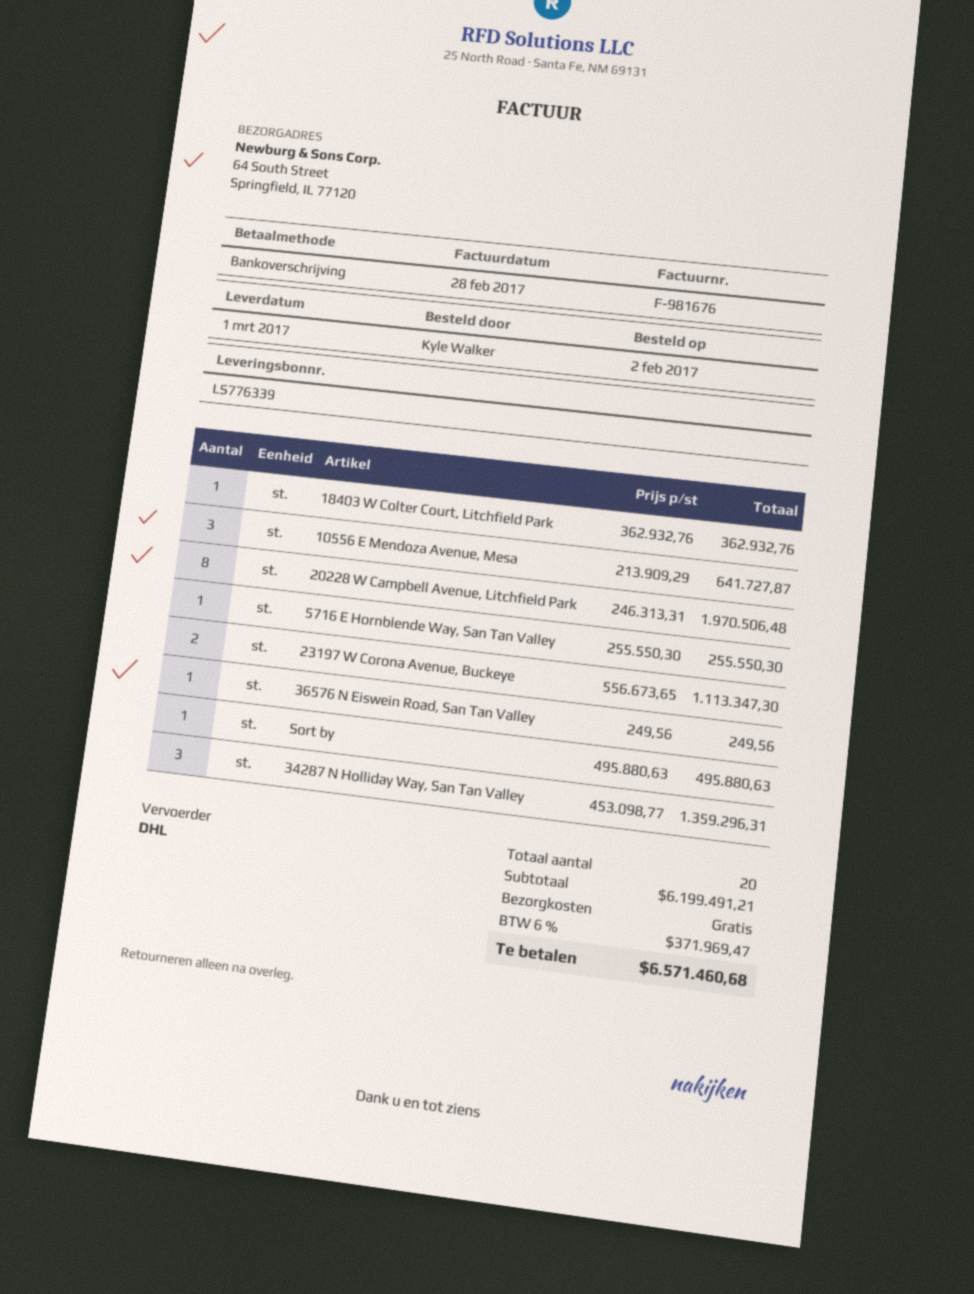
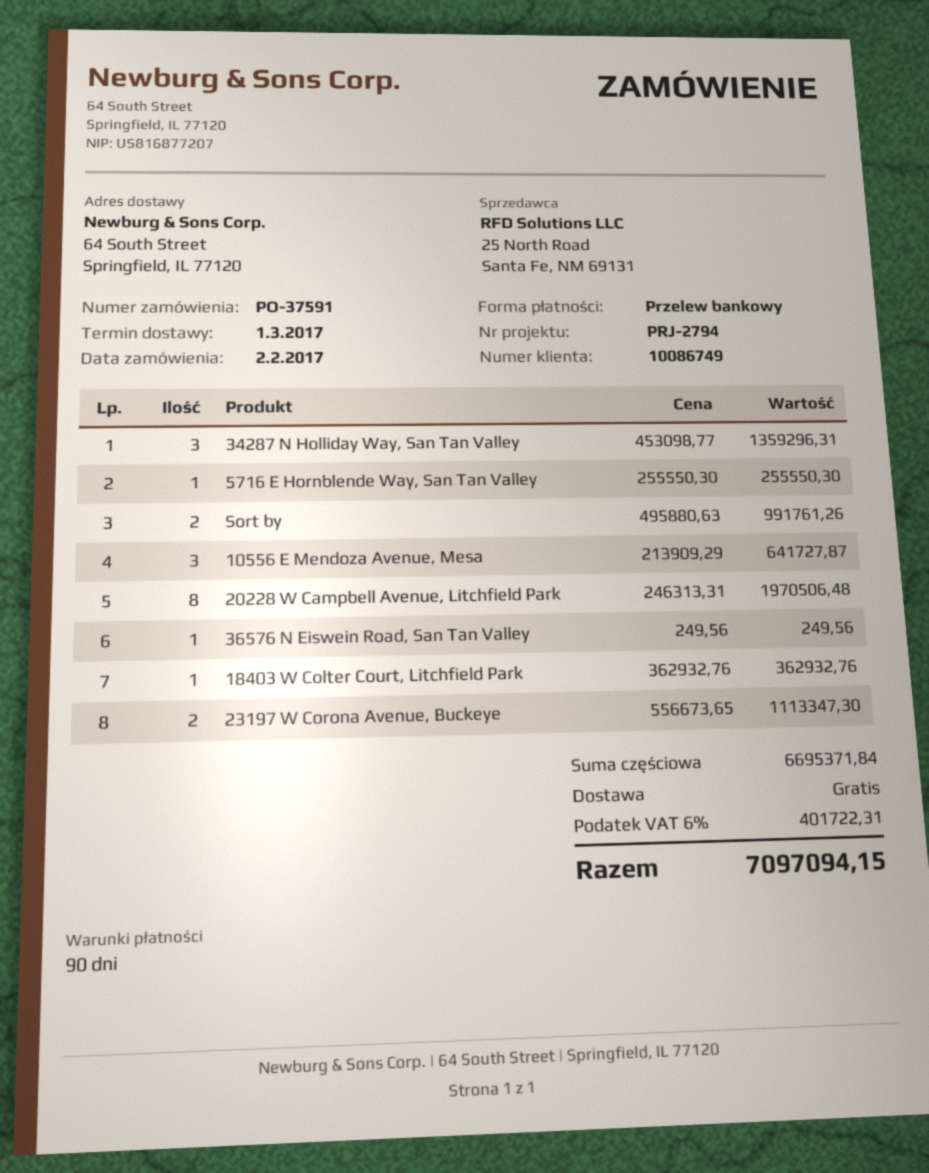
Sort by: 1 x 495880.63 = 495880.63 -> 2 x 495880.63 = 991761.26
subtotal: 6199491.21 -> 6695371.84
tax: 6% = 371969.47 -> 6% = 401722.31
total: 6571460.68 -> 7097094.15

